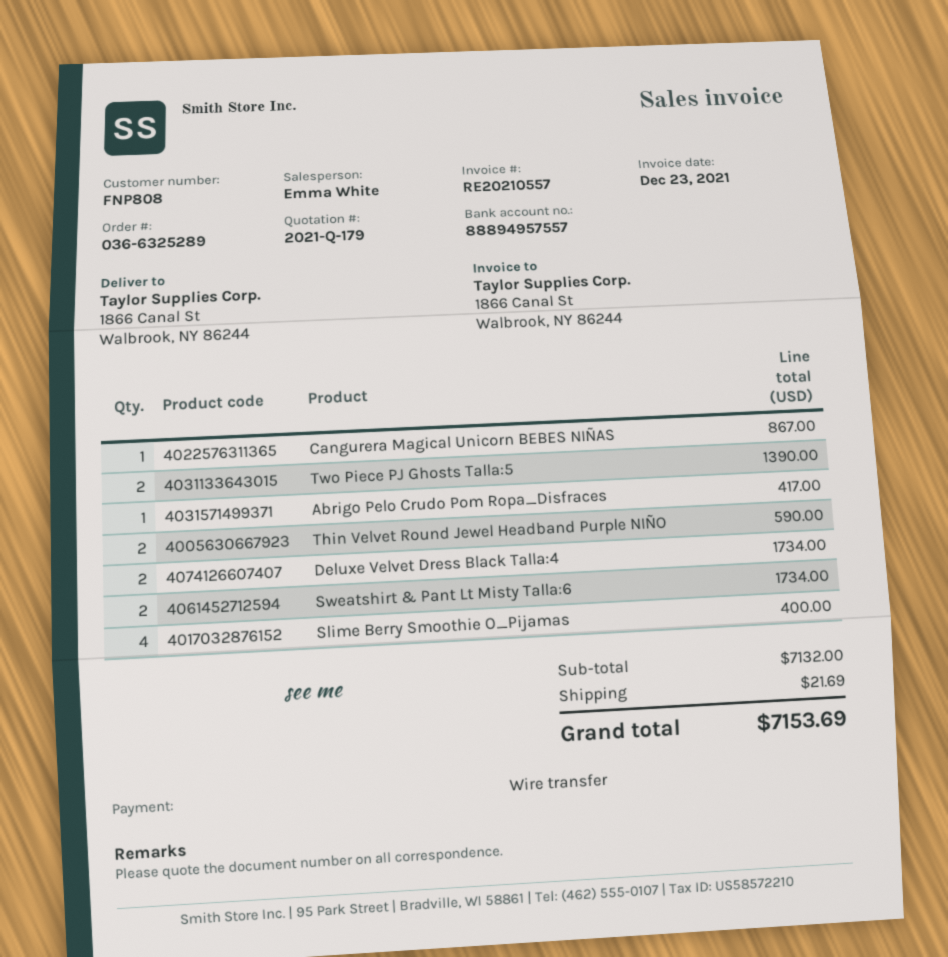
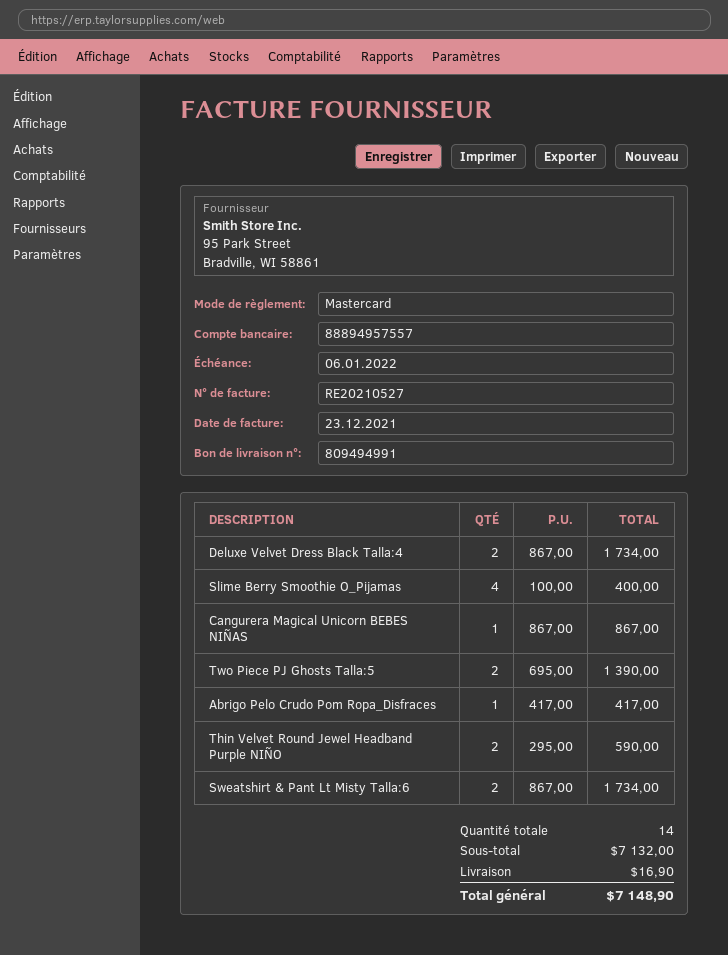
invoice number: RE20210557 -> RE20210527
payment method: bank transfer -> Mastercard
shipping: 21.69 -> 16.90
total: 7153.69 -> 7148.90

